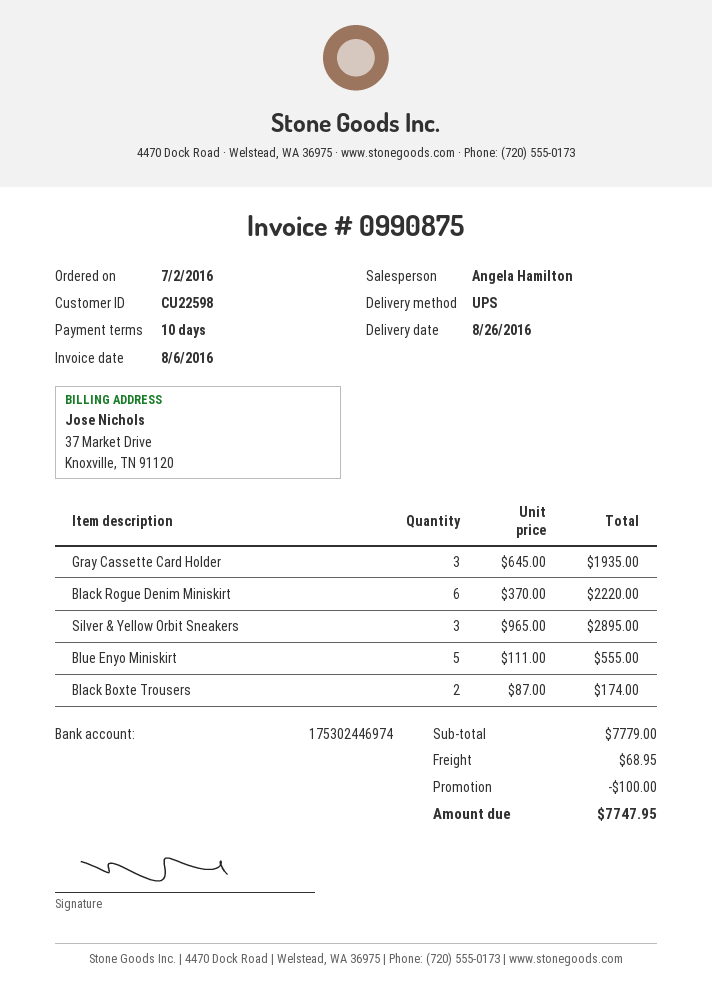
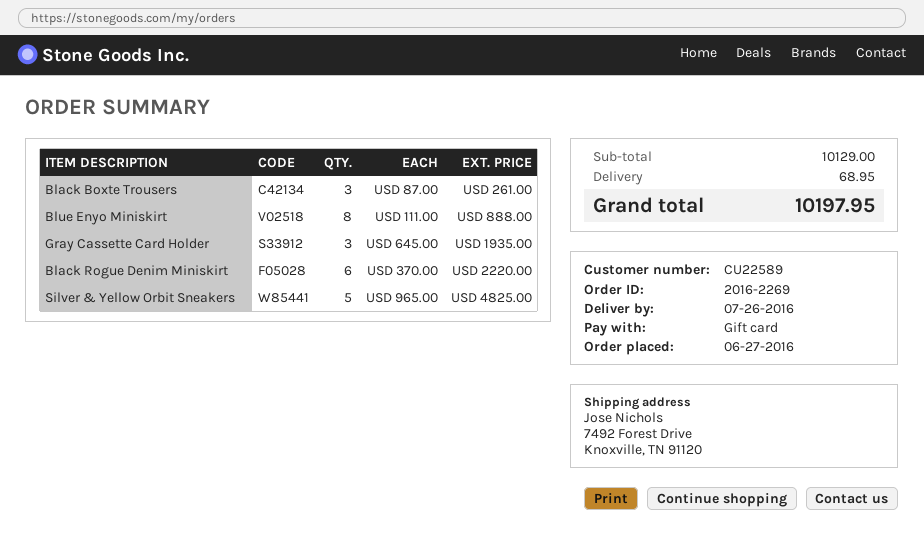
order date: 2016-07-02 -> 2016-06-27
delivery date: 2016-08-26 -> 2016-07-26
customer number: CU22598 -> CU22589
Silver & Yellow Orbit Sneakers: 3 x 965.00 = 2895.00 -> 5 x 965.00 = 4825.00
Blue Enyo Miniskirt: 5 x 111.00 = 555.00 -> 8 x 111.00 = 888.00
Black Boxte Trousers: 2 x 87.00 = 174.00 -> 3 x 87.00 = 261.00
subtotal: 7779.00 -> 10129.00
discount: 100.00 -> none
total: 7747.95 -> 10197.95

